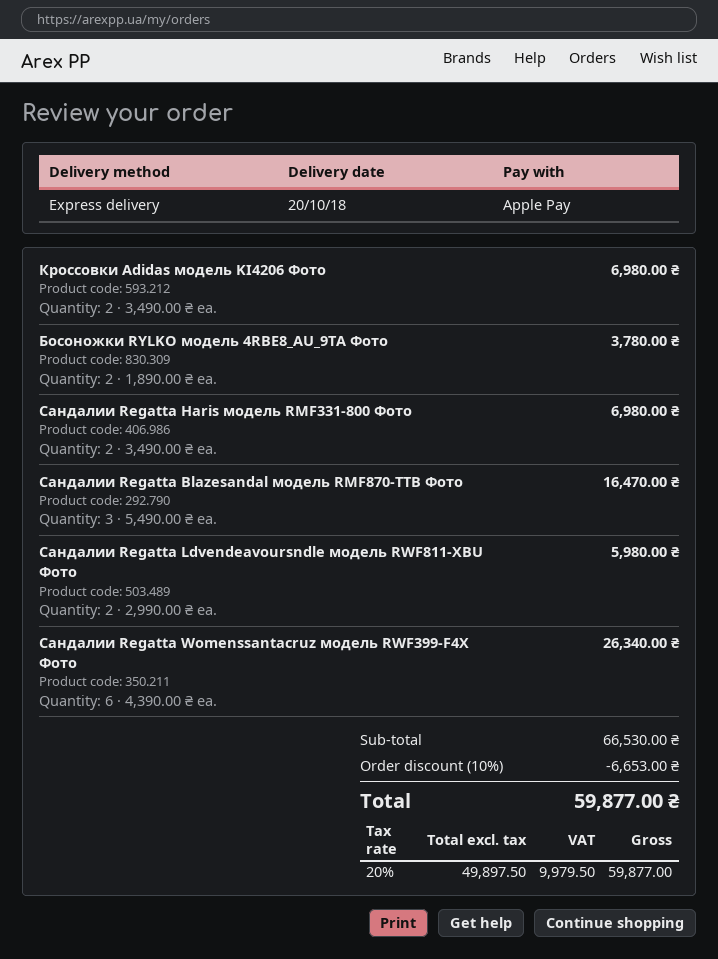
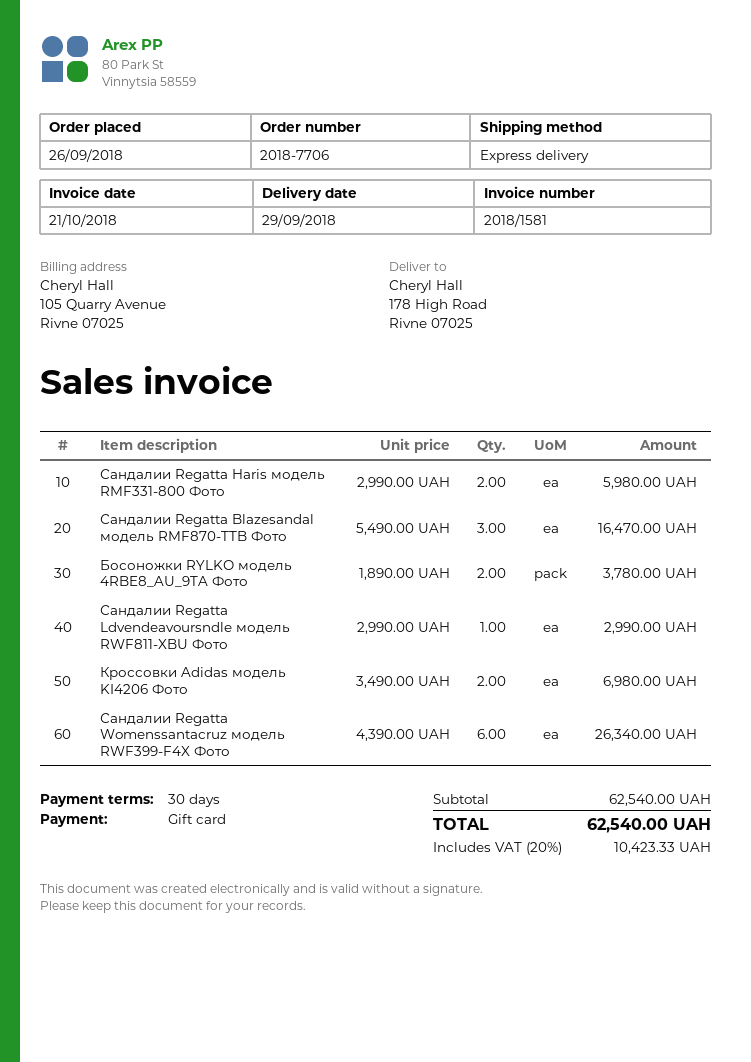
delivery date: 2018-10-20 -> 2018-09-29
payment method: Apple Pay -> gift card
Сандалии Regatta Haris модель RMF331-800 Фото: 2 x 3490.00 = 6980.00 -> 2 x 2990.00 = 5980.00
Сандалии Regatta Ldvendeavoursndle модель RWF811-XBU Фото: 2 x 2990.00 = 5980.00 -> 1 x 2990.00 = 2990.00
subtotal: 66530.00 -> 62540.00
discount: 10% = 6653.00 -> none
tax: 20% = 9979.50 -> 20% = 10423.33
total: 59877.00 -> 62540.00

